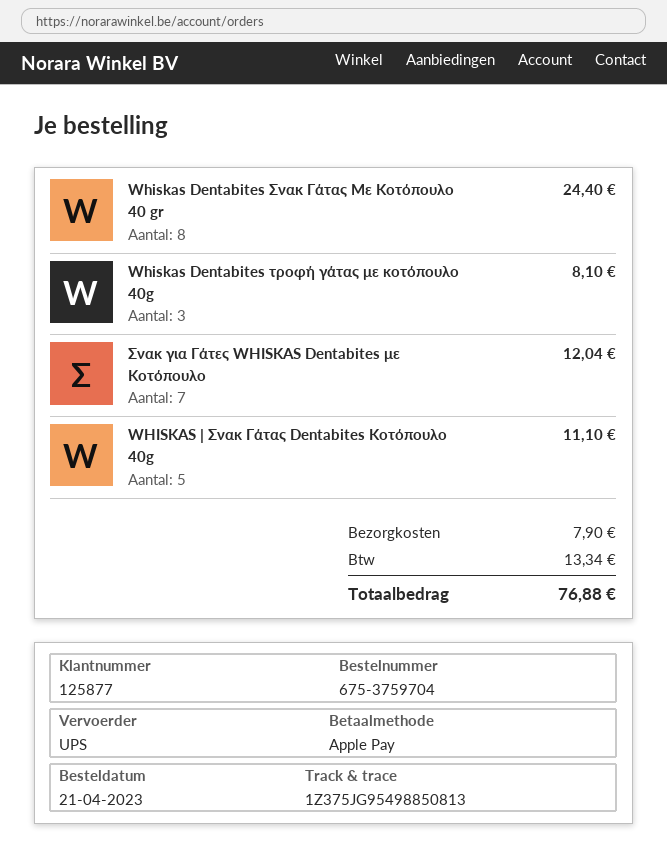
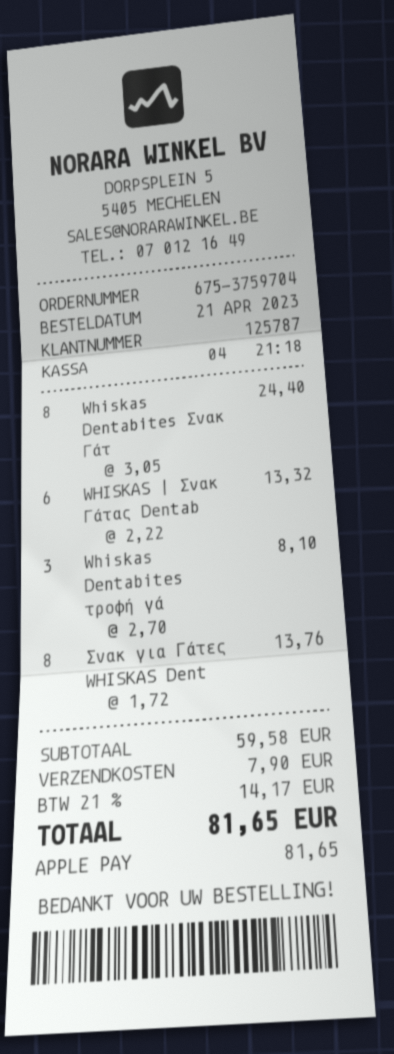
customer number: 125877 -> 125787
Σνακ για Γάτες WHISKAS Dentabites με Κοτόπουλο: 7 for 12.04 -> 8 for 13.76
WHISKAS | Σνακ Γάτας Dentabites Κοτόπουλο 40g: 5 for 11.10 -> 6 for 13.32
tax: 13.34 -> 14.17
total: 76.88 -> 81.65

